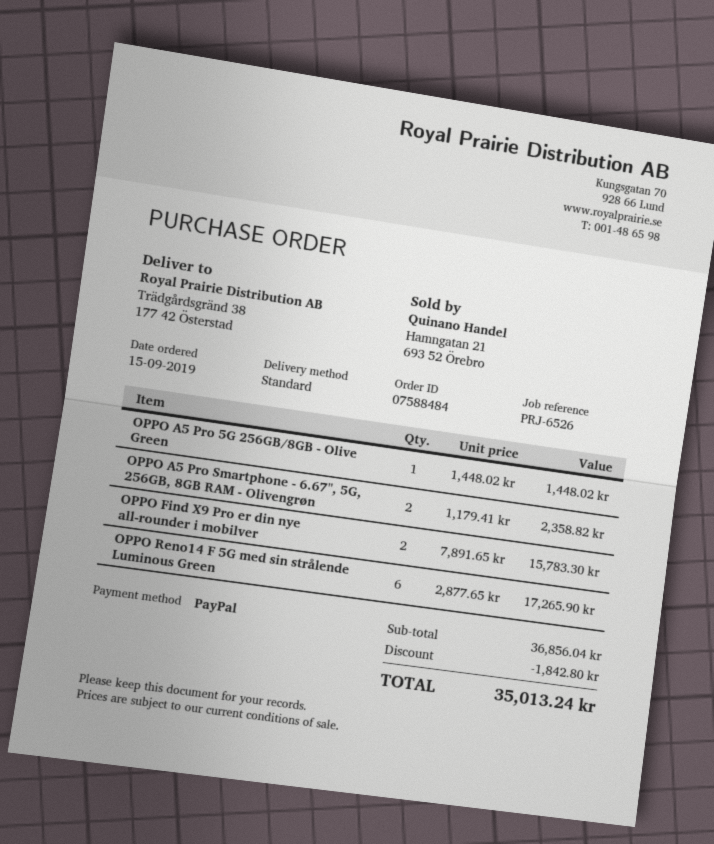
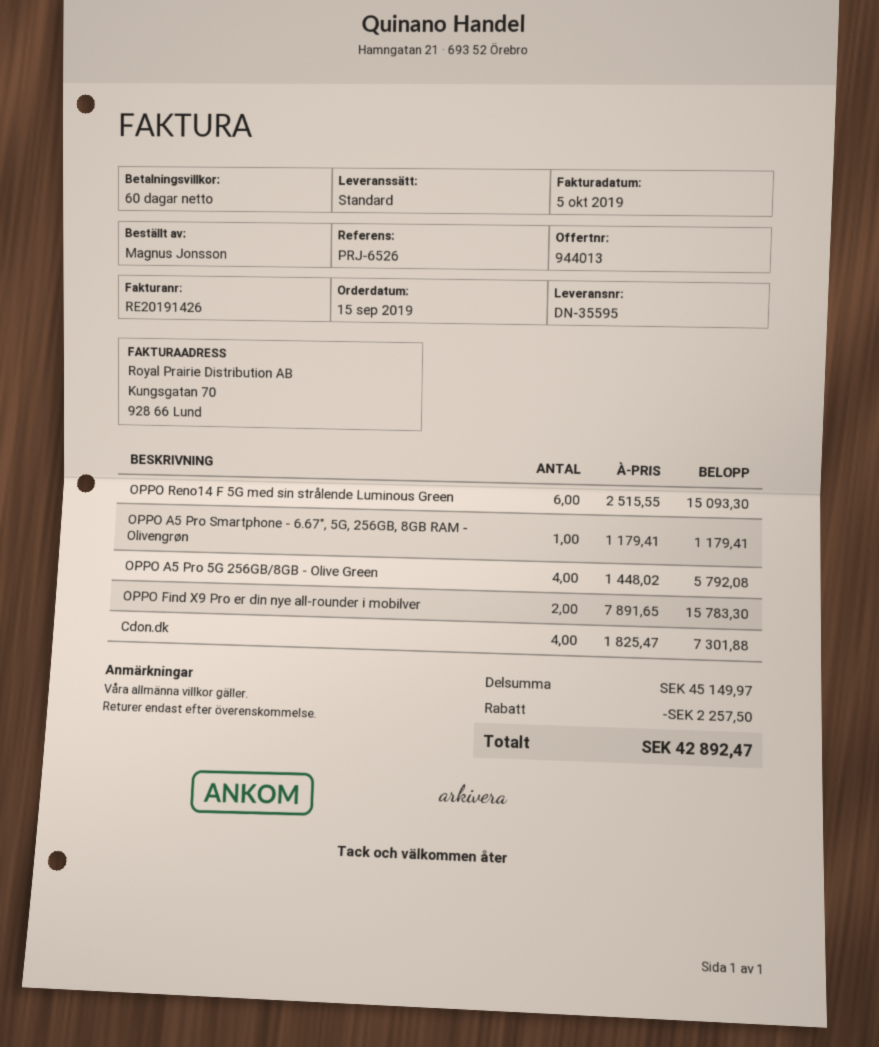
OPPO A5 Pro 5G 256GB/8GB - Olive Green: 1 x 1448.02 = 1448.02 -> 4 x 1448.02 = 5792.08
OPPO A5 Pro Smartphone - 6.67", 5G, 256GB, 8GB RAM - Olivengrøn: 2 x 1179.41 = 2358.82 -> 1 x 1179.41 = 1179.41
OPPO Reno14 F 5G med sin strålende Luminous Green: 6 x 2877.65 = 17265.90 -> 6 x 2515.55 = 15093.30
Cdon.dk: none -> 4 x 1825.47 = 7301.88
subtotal: 36856.04 -> 45149.97
discount: 1842.80 -> 2257.50
total: 35013.24 -> 42892.47

